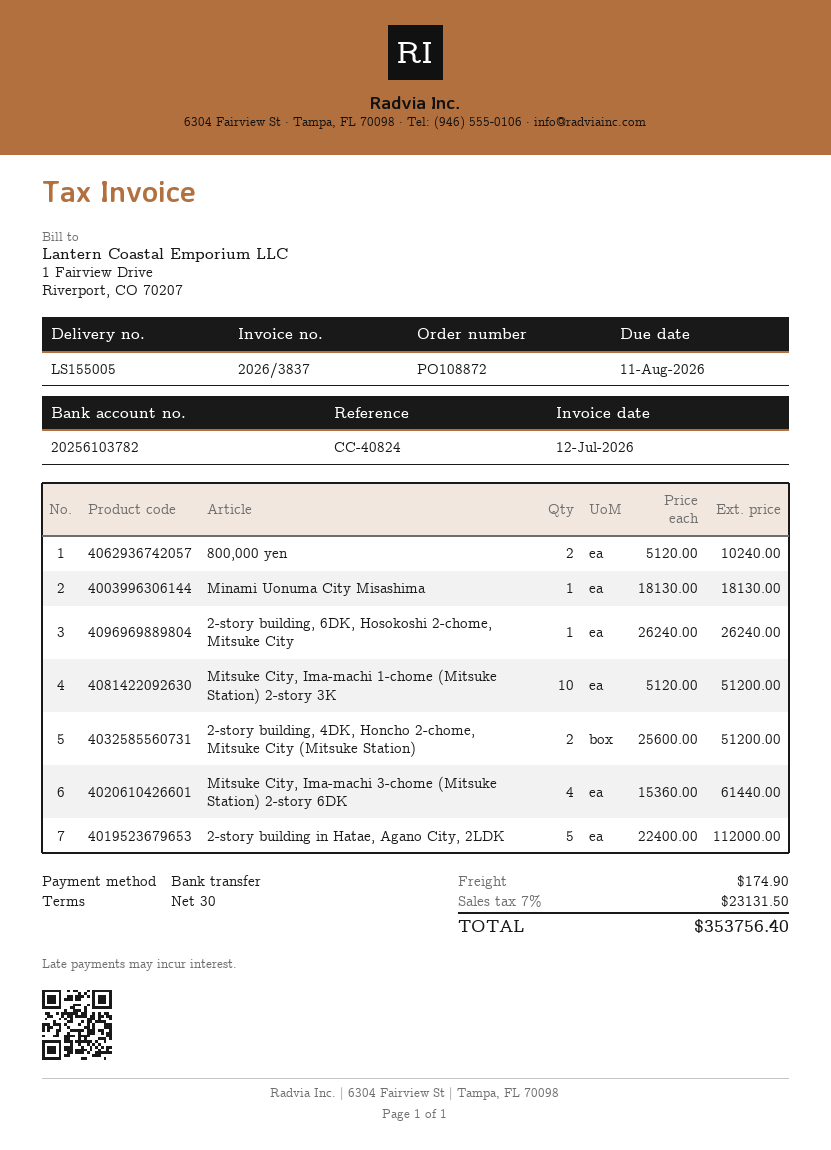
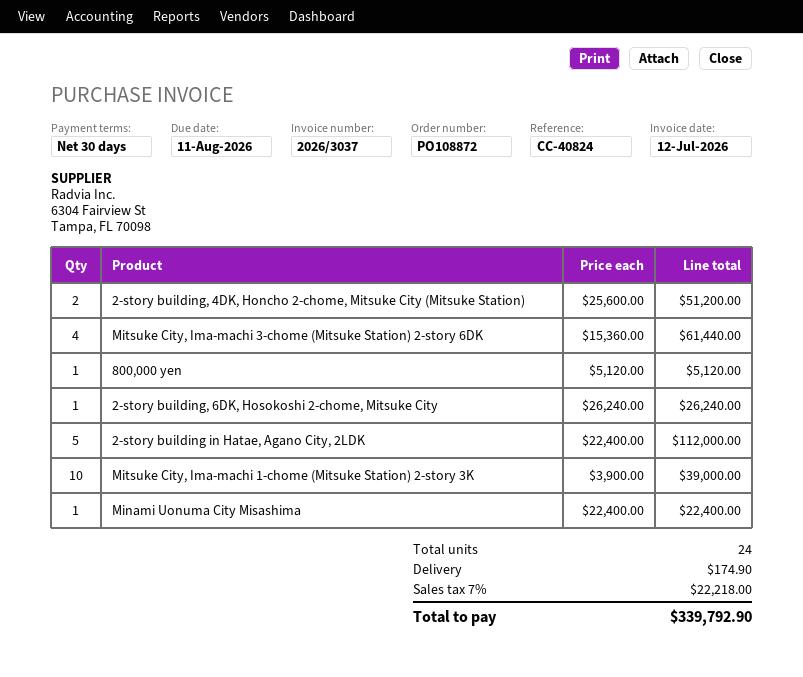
invoice number: 2026/3837 -> 2026/3037
800,000 yen: 2 x 5120.00 = 10240.00 -> 1 x 5120.00 = 5120.00
Minami Uonuma City Misashima: 1 x 18130.00 = 18130.00 -> 1 x 22400.00 = 22400.00
Mitsuke City, Ima-machi 1-chome (Mitsuke Station) 2-story 3K: 10 x 5120.00 = 51200.00 -> 10 x 3900.00 = 39000.00
tax: 7% = 23131.50 -> 7% = 22218.00
total: 353756.40 -> 339792.90

